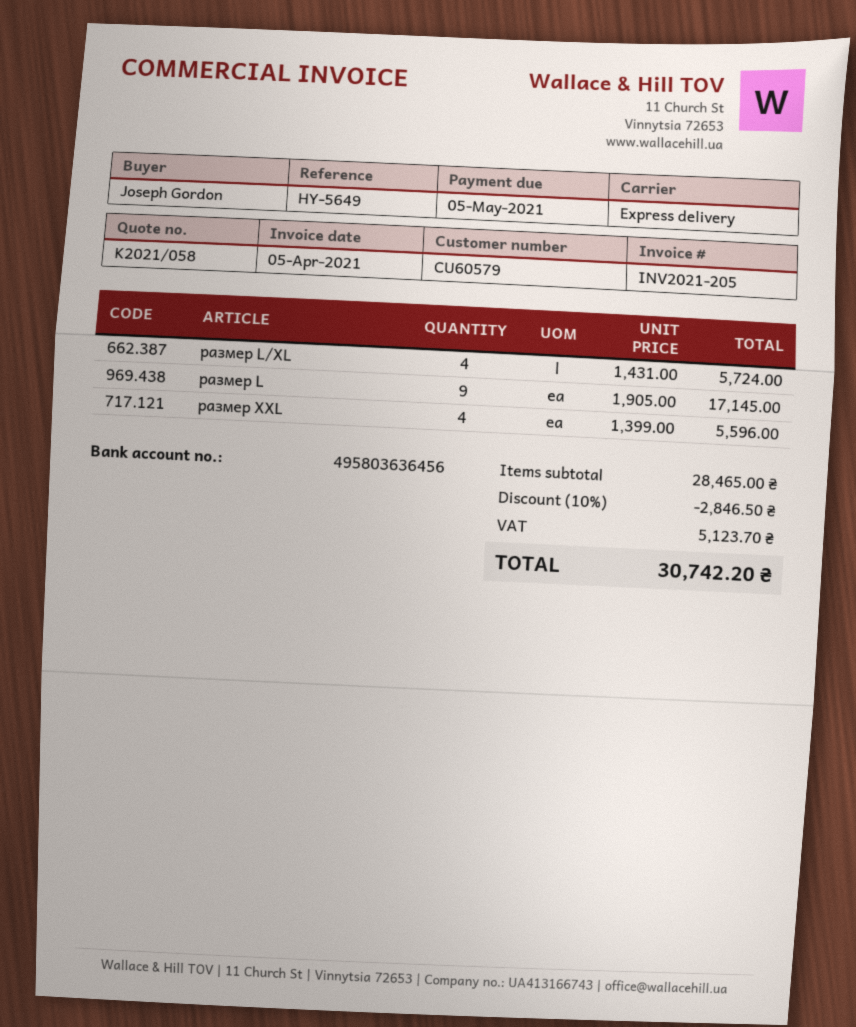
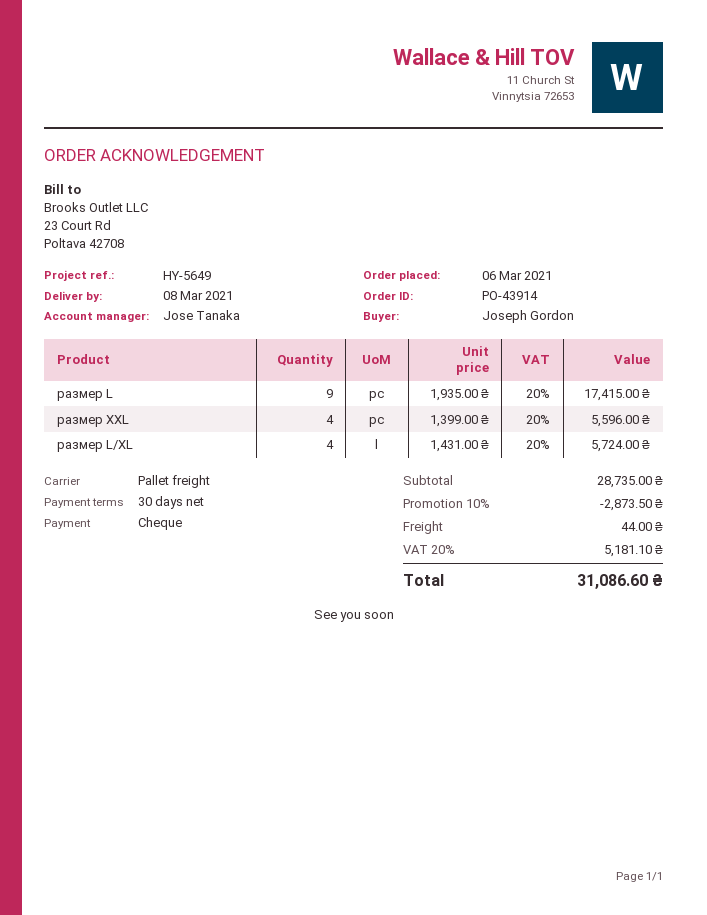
shipping method: express -> pallet freight
размер L: 9 x 1905.00 = 17145.00 -> 9 x 1935.00 = 17415.00
subtotal: 28465.00 -> 28735.00
discount: 10% = 2846.50 -> 10% = 2873.50
shipping: none -> 44.00
tax: 5123.70 -> 5181.10
total: 30742.20 -> 31086.60

